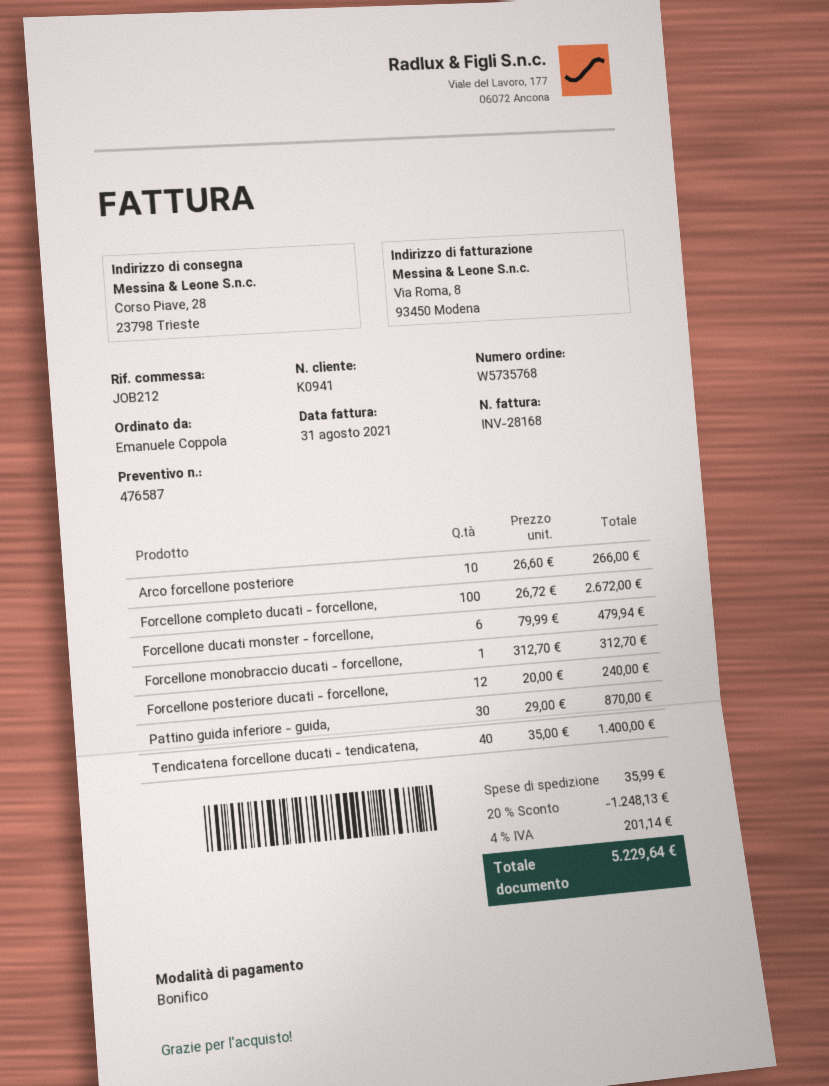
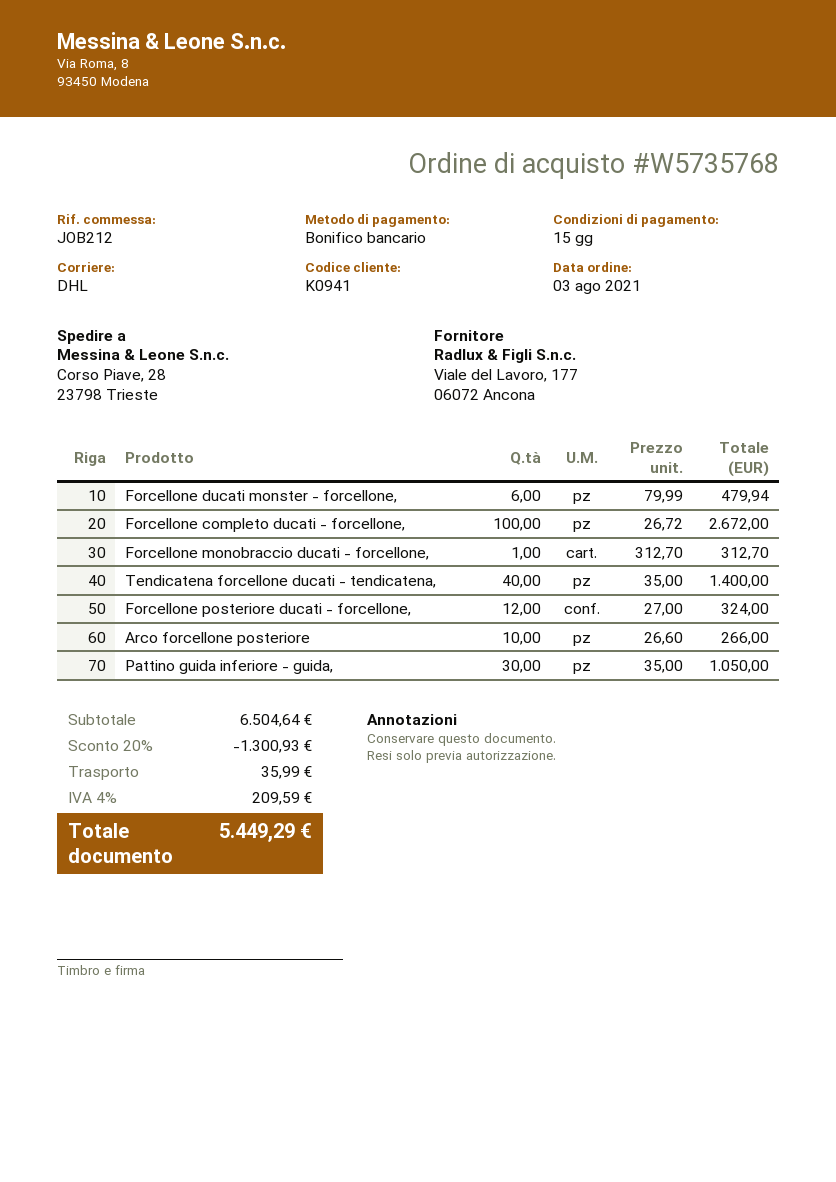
Forcellone posteriore ducati - forcellone,: 12 x 20.00 = 240.00 -> 12 x 27.00 = 324.00
Pattino guida inferiore - guida,: 30 x 29.00 = 870.00 -> 30 x 35.00 = 1050.00
discount: 20% = 1248.13 -> 20% = 1300.93
tax: 4% = 201.14 -> 4% = 209.59
total: 5229.64 -> 5449.29

